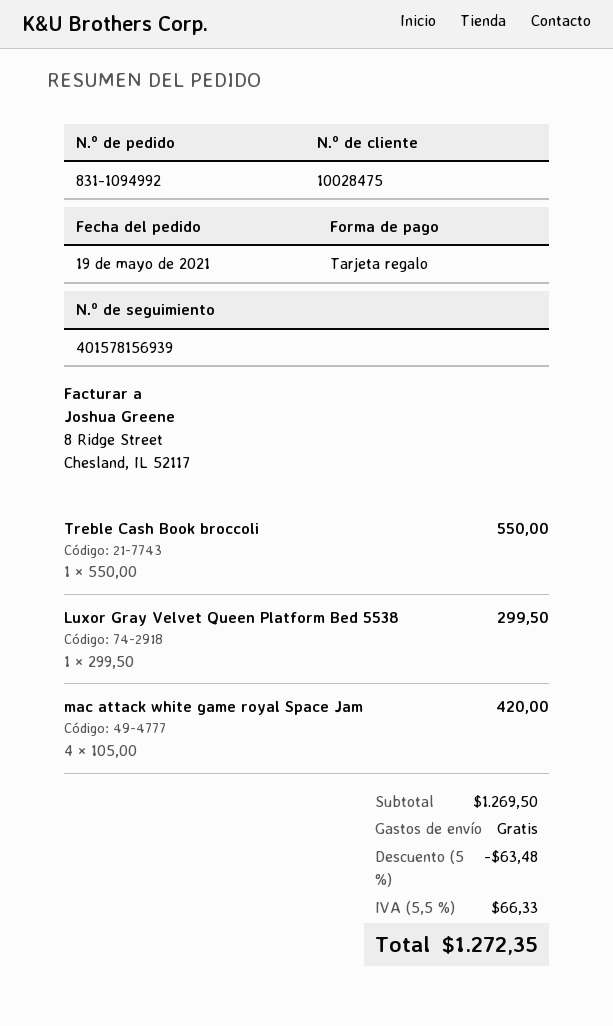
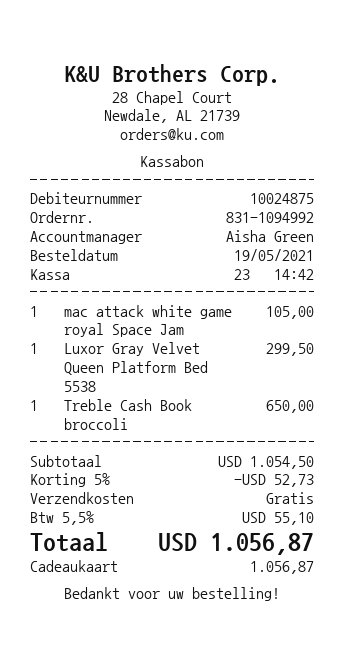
customer number: 10028475 -> 10024875
Treble Cash Book broccoli: 1 for 550.00 -> 1 for 650.00
mac attack white game royal Space Jam: 4 for 420.00 -> 1 for 105.00
subtotal: 1269.50 -> 1054.50
discount: 5% = 63.48 -> 5% = 52.73
tax: 5.5% = 66.33 -> 5.5% = 55.10
total: 1272.35 -> 1056.87

